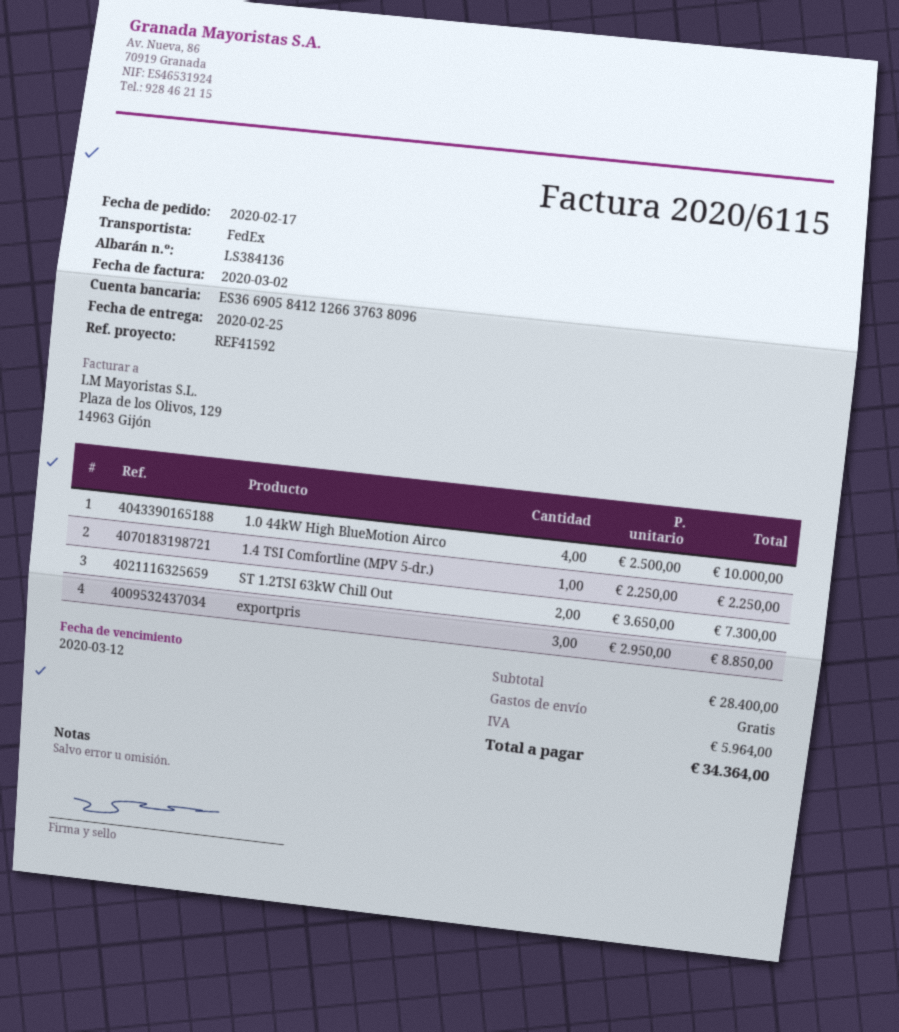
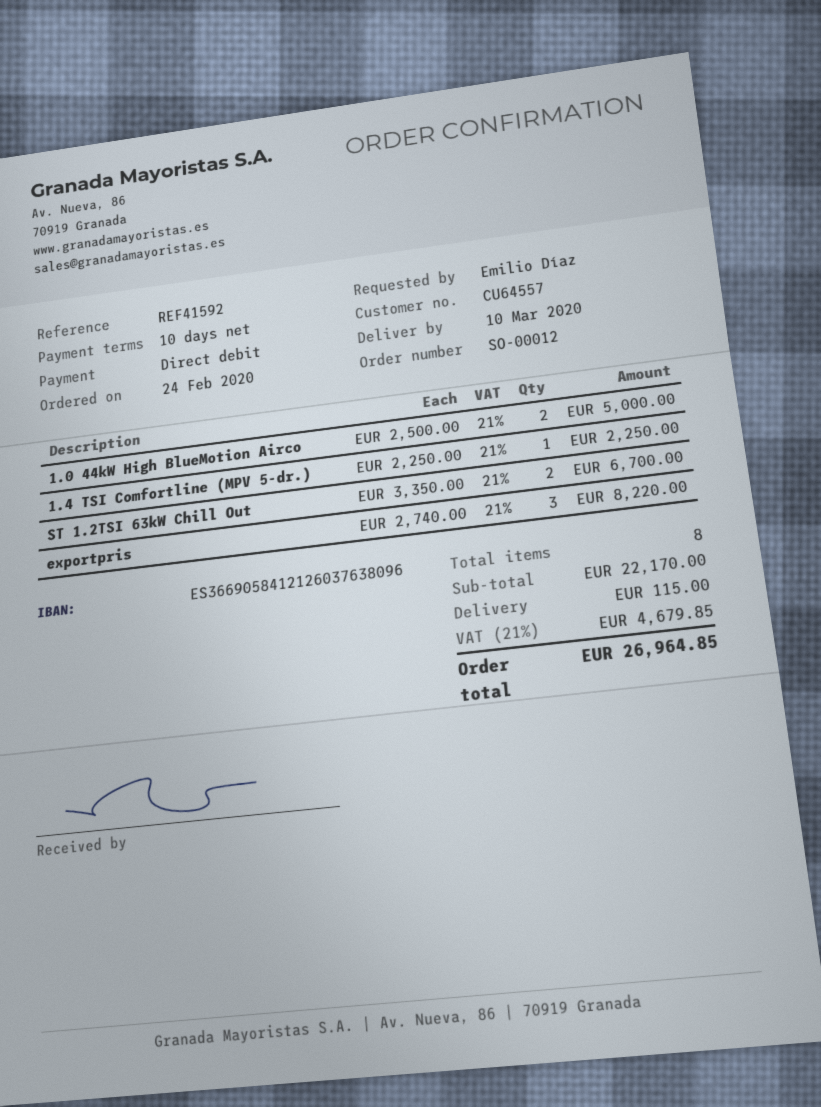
order date: 2020-02-17 -> 2020-02-24
delivery date: 2020-02-25 -> 2020-03-10
bank account: ES3669058412126637638096 -> ES3669058412126037638096
1.0 44kW High BlueMotion Airco: 4 x 2500.00 = 10000.00 -> 2 x 2500.00 = 5000.00
ST 1.2TSI 63kW Chill Out: 2 x 3650.00 = 7300.00 -> 2 x 3350.00 = 6700.00
exportpris: 3 x 2950.00 = 8850.00 -> 3 x 2740.00 = 8220.00
subtotal: 28400.00 -> 22170.00
shipping: 0.00 -> 115.00
tax: 5964.00 -> 4679.85
total: 34364.00 -> 26964.85

